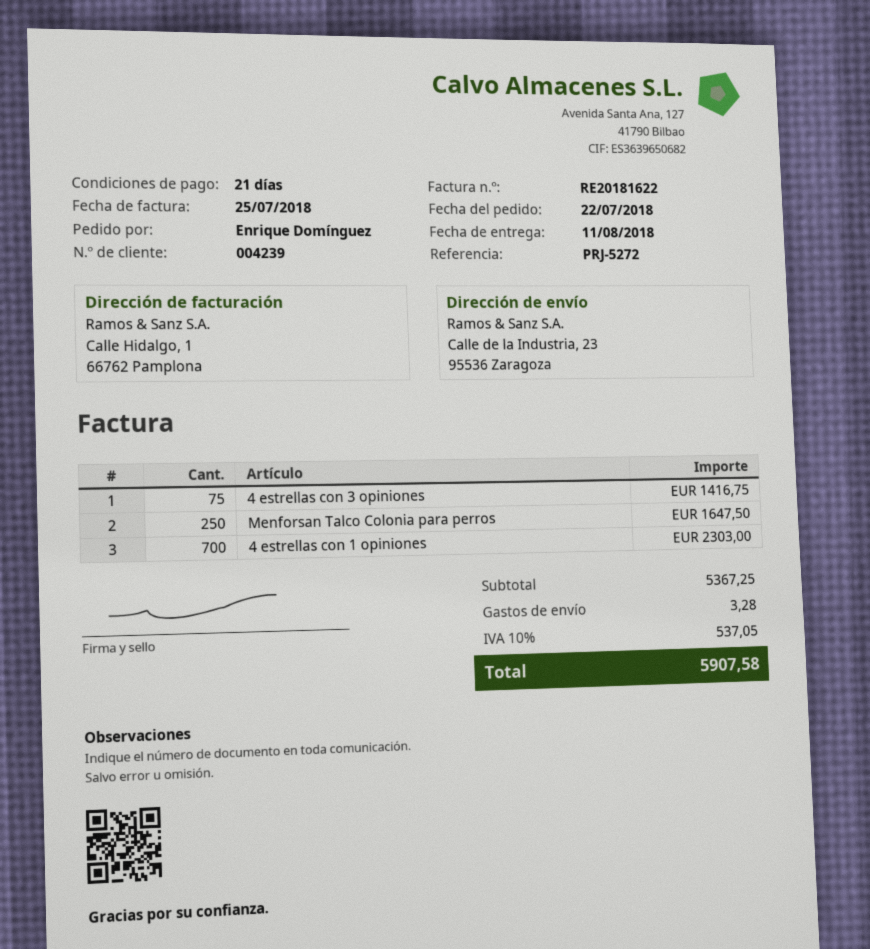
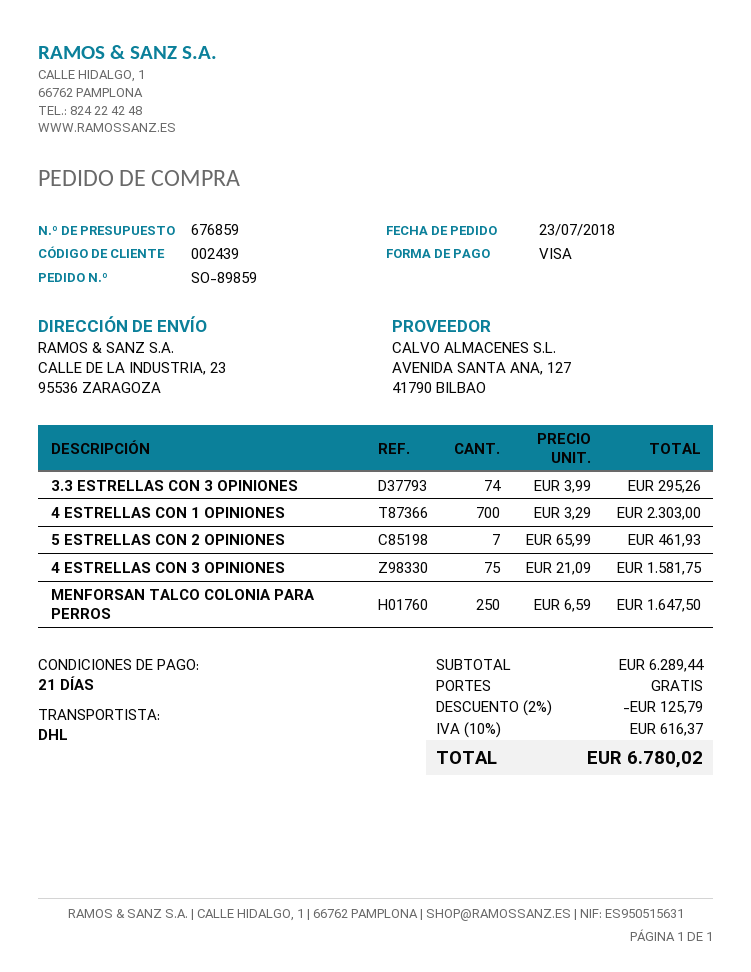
order date: 2018-07-22 -> 2018-07-23
customer number: 004239 -> 002439
4 estrellas con 3 opiniones: 75 for 1416.75 -> 75 for 1581.75
3.3 ESTRELLAS CON 3 OPINIONES: none -> 74 for 295.26
5 ESTRELLAS CON 2 OPINIONES: none -> 7 for 461.93
subtotal: 5367.25 -> 6289.44
discount: none -> 2% = 125.79
shipping: 3.28 -> 0.00
tax: 10% = 537.05 -> 10% = 616.37
total: 5907.58 -> 6780.02

